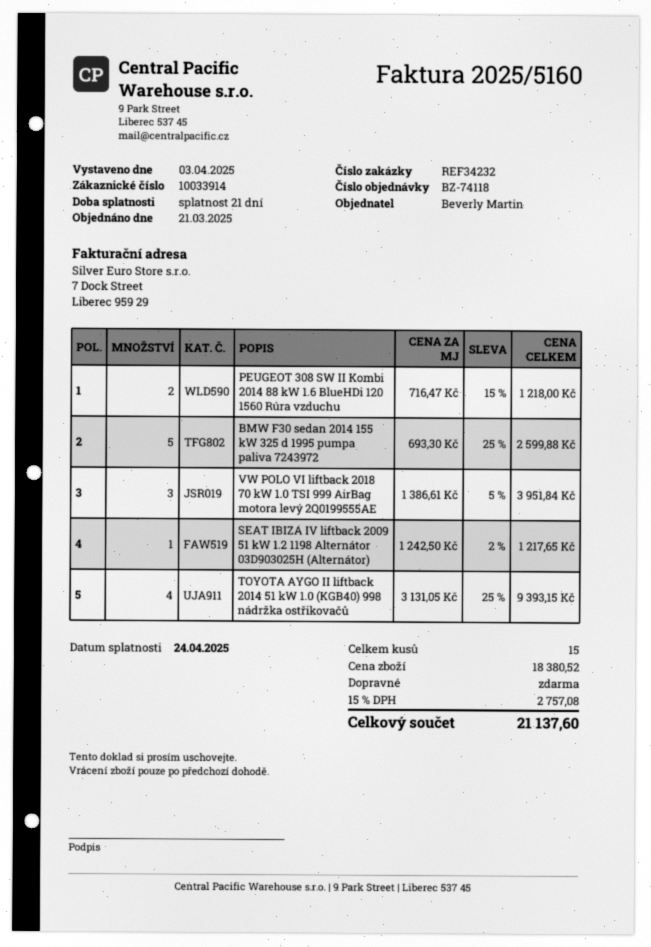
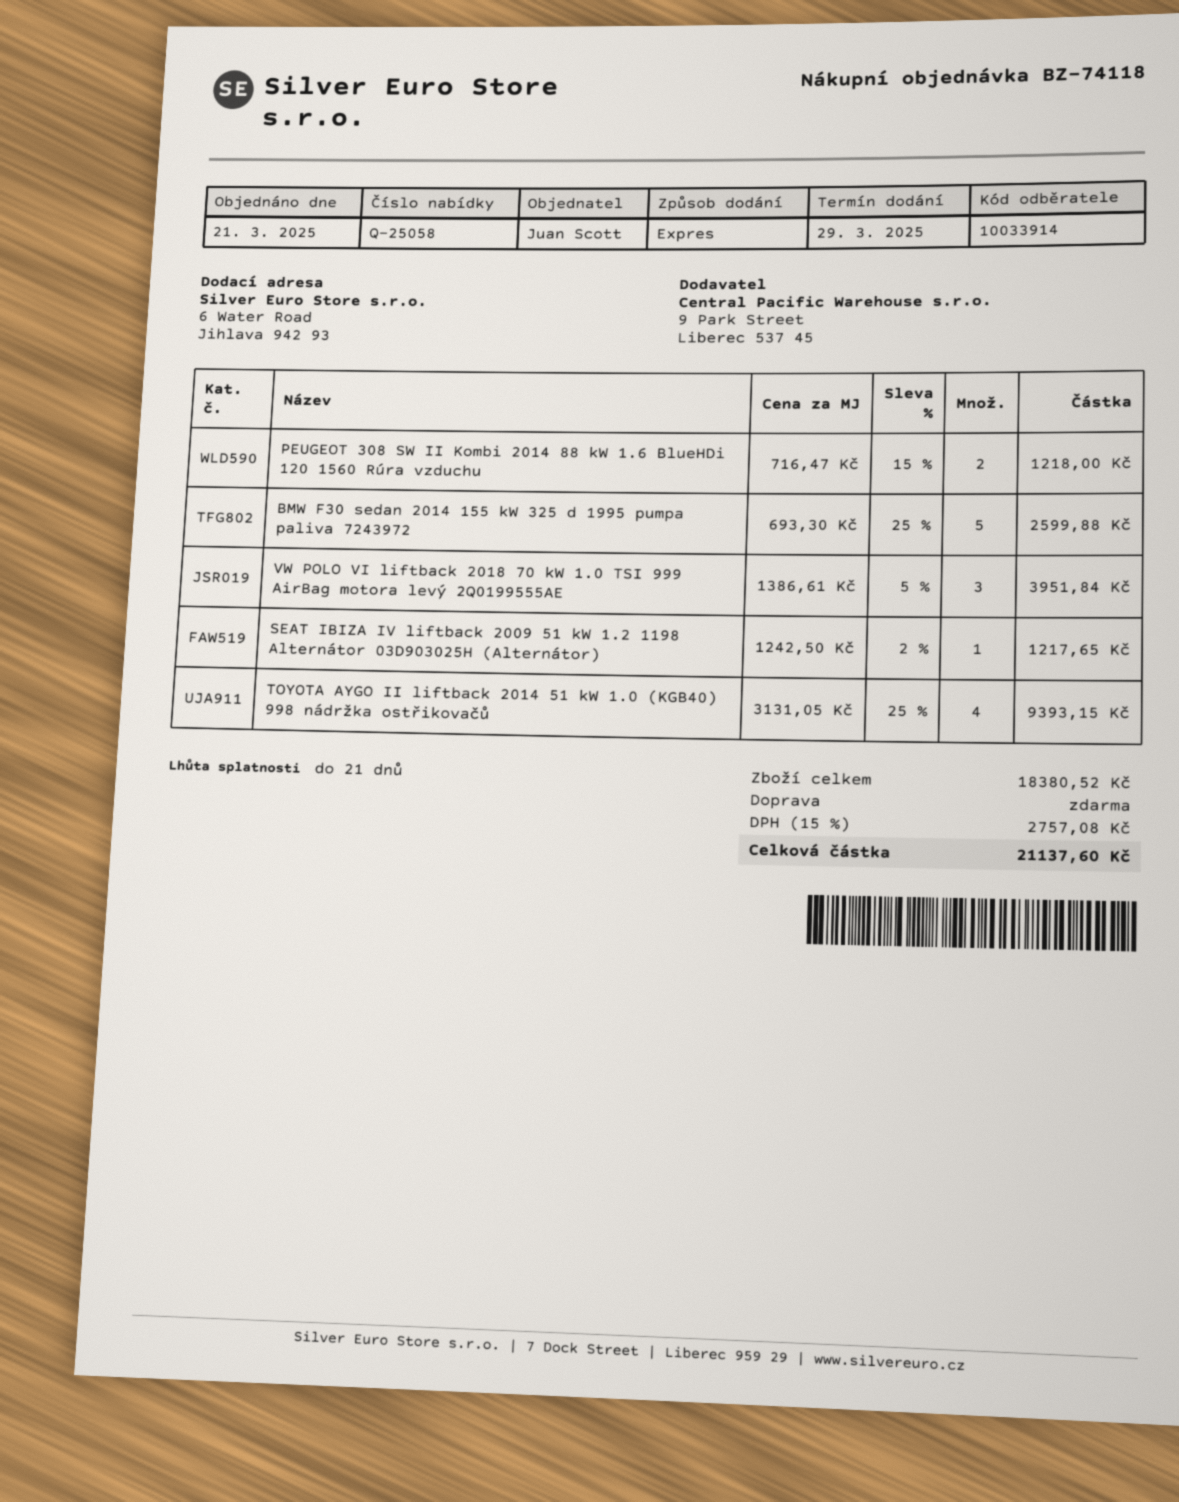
ordered by: Beverly Martin -> Juan Scott

